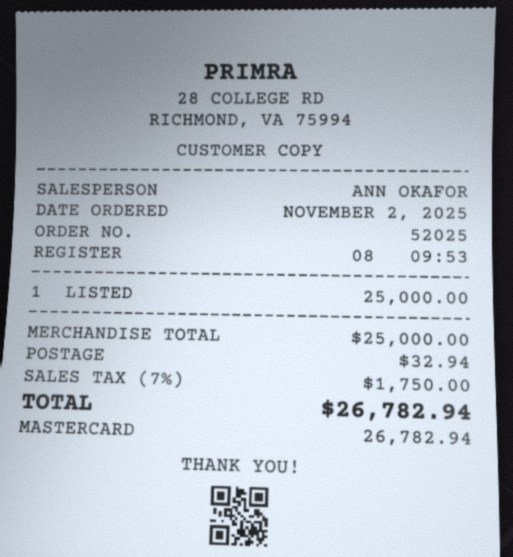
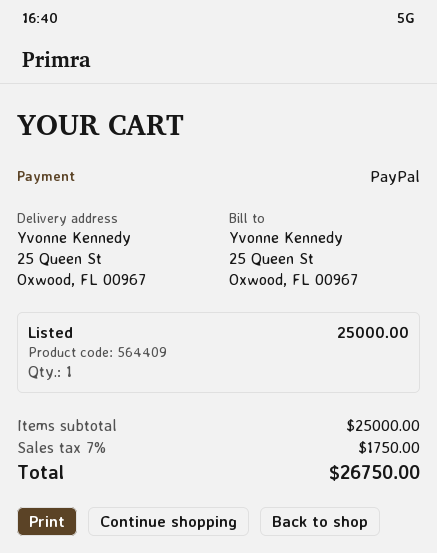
payment method: Mastercard -> PayPal
shipping: 32.94 -> none
total: 26782.94 -> 26750.00

